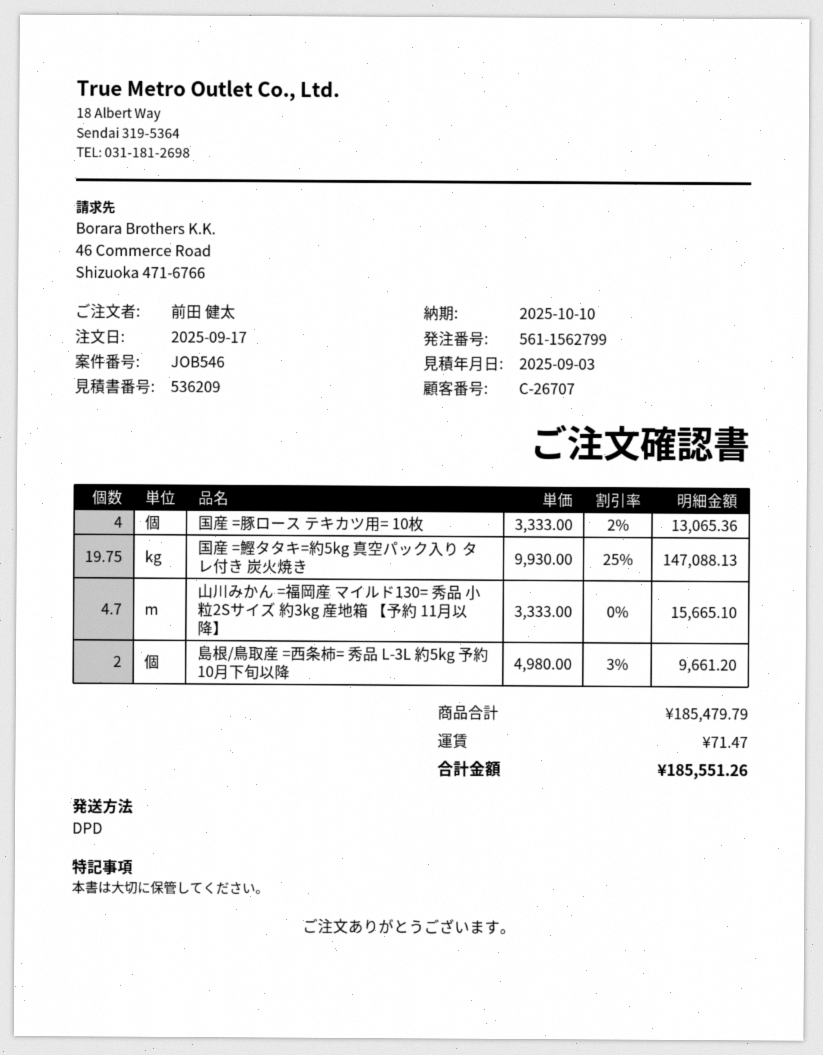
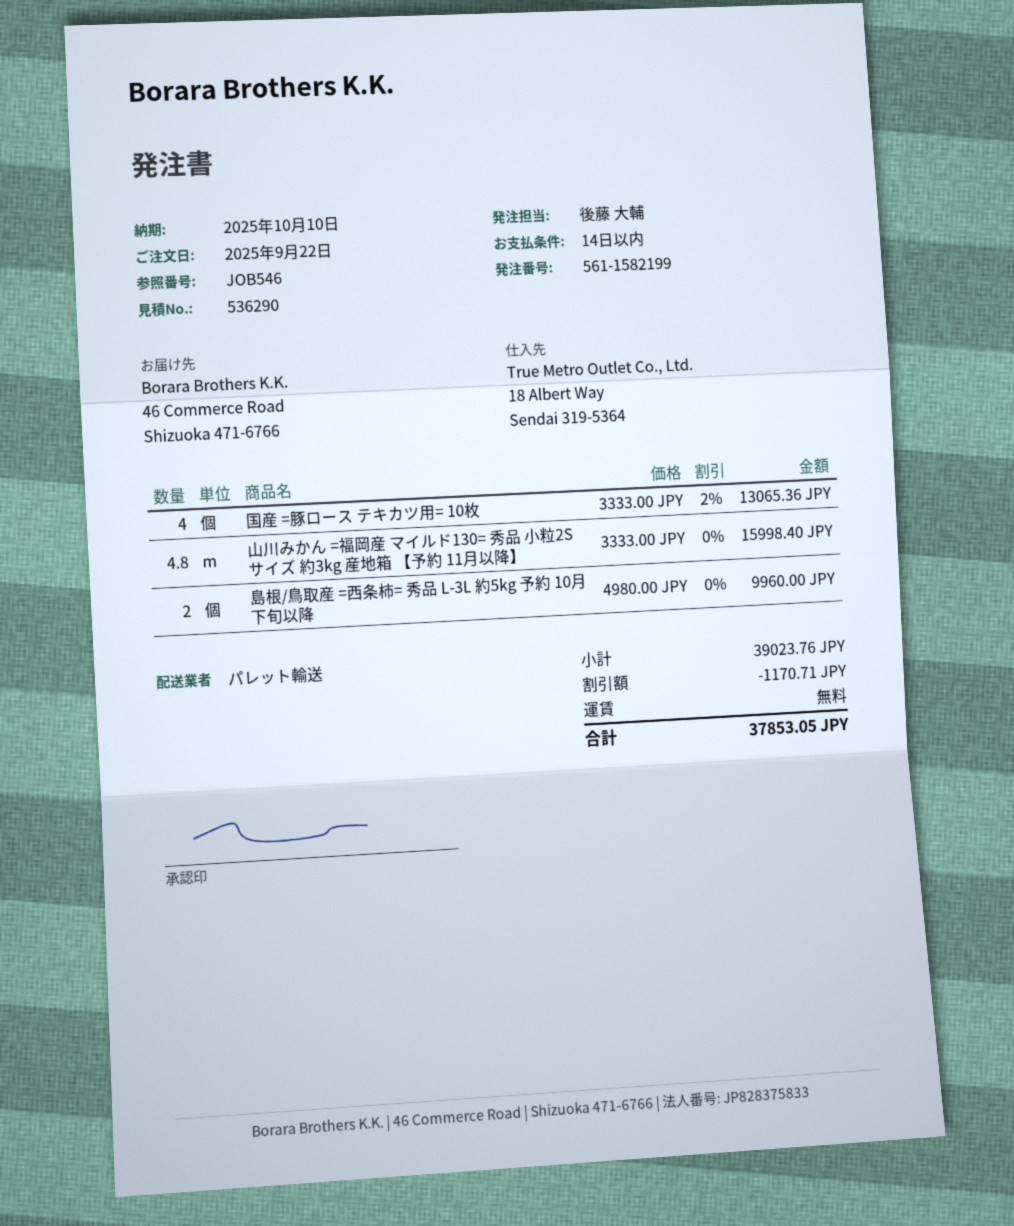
quote number: 536209 -> 536290
order number: 561-1562799 -> 561-1582199
order date: 2025-09-17 -> 2025-09-22
ordered by: 前田 健太 -> 後藤 大輔
shipping method: DPD -> pallet freight
国産 =鰹タタキ=約5kg 真空パック入り タレ付き 炭火焼き: 19.75 x 9930.00 - 25% = 147088.13 -> none
山川みかん =福岡産 マイルド130= 秀品 小粒2Sサイズ 約3kg 産地箱 【予約 11月以降】: 4.7 x 3333.00 = 15665.10 -> 4.8 x 3333.00 = 15998.40
島根/鳥取産 =西条柿= 秀品 L-3L 約5kg 予約 10月下旬以降: 2 x 4980.00 - 3% = 9661.20 -> 2 x 4980.00 = 9960.00
subtotal: 185479.79 -> 39023.76
discount: none -> 1170.71
shipping: 71.47 -> 0.00
total: 185551.26 -> 37853.05

